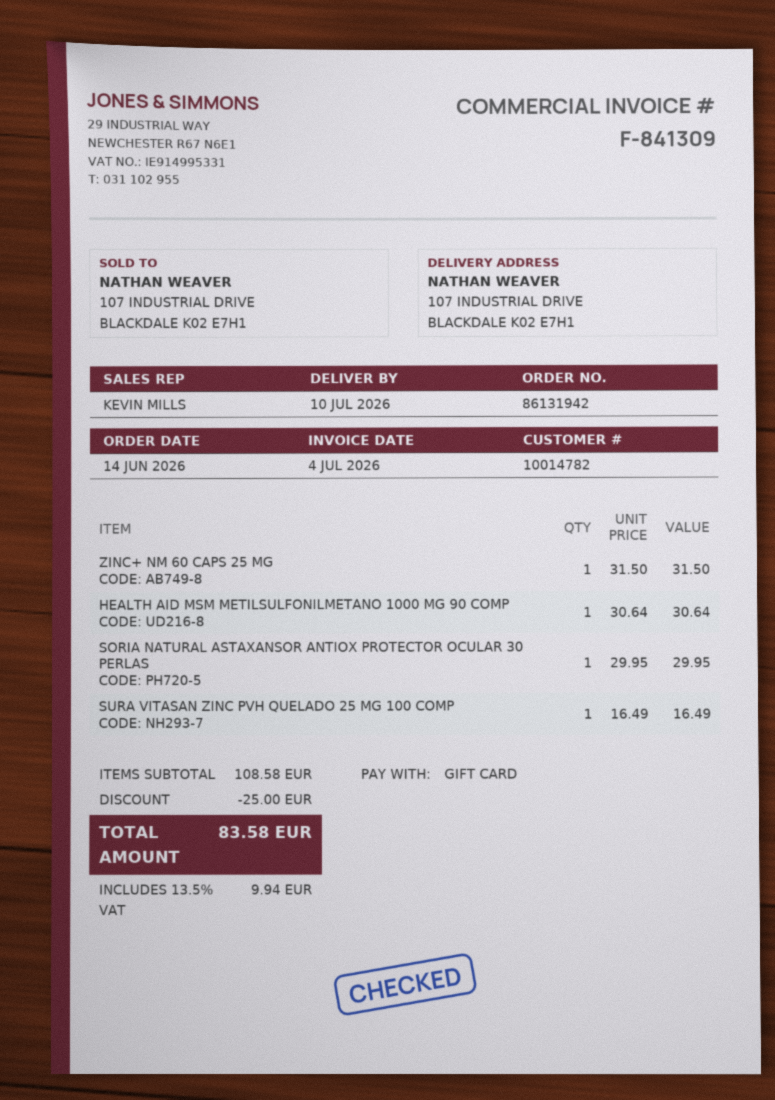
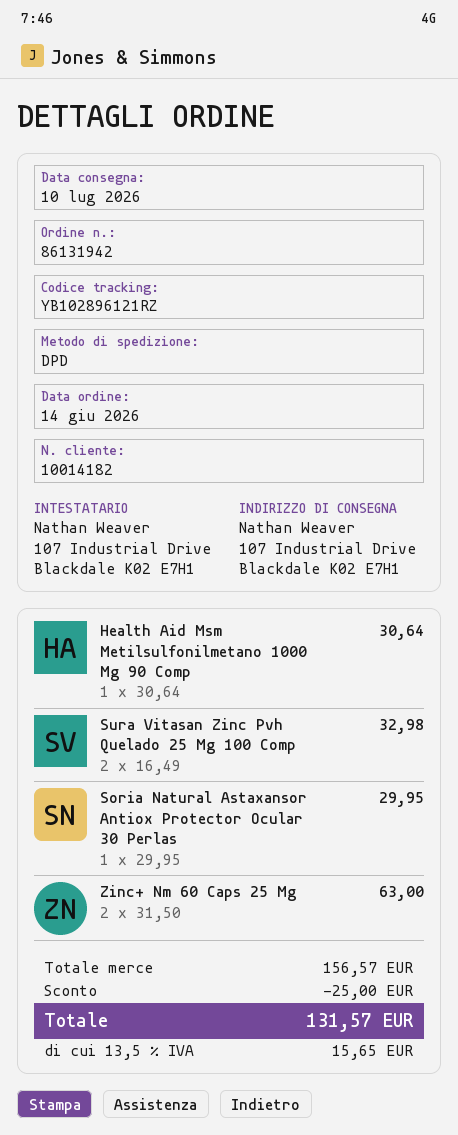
customer number: 10014782 -> 10014182
ZINC+ NM 60 CAPS 25 MG: 1 x 31.50 = 31.50 -> 2 x 31.50 = 63.00
SURA VITASAN ZINC PVH QUELADO 25 MG 100 COMP: 1 x 16.49 = 16.49 -> 2 x 16.49 = 32.98
subtotal: 108.58 -> 156.57
tax: 13.5% = 9.94 -> 13.5% = 15.65
total: 83.58 -> 131.57

